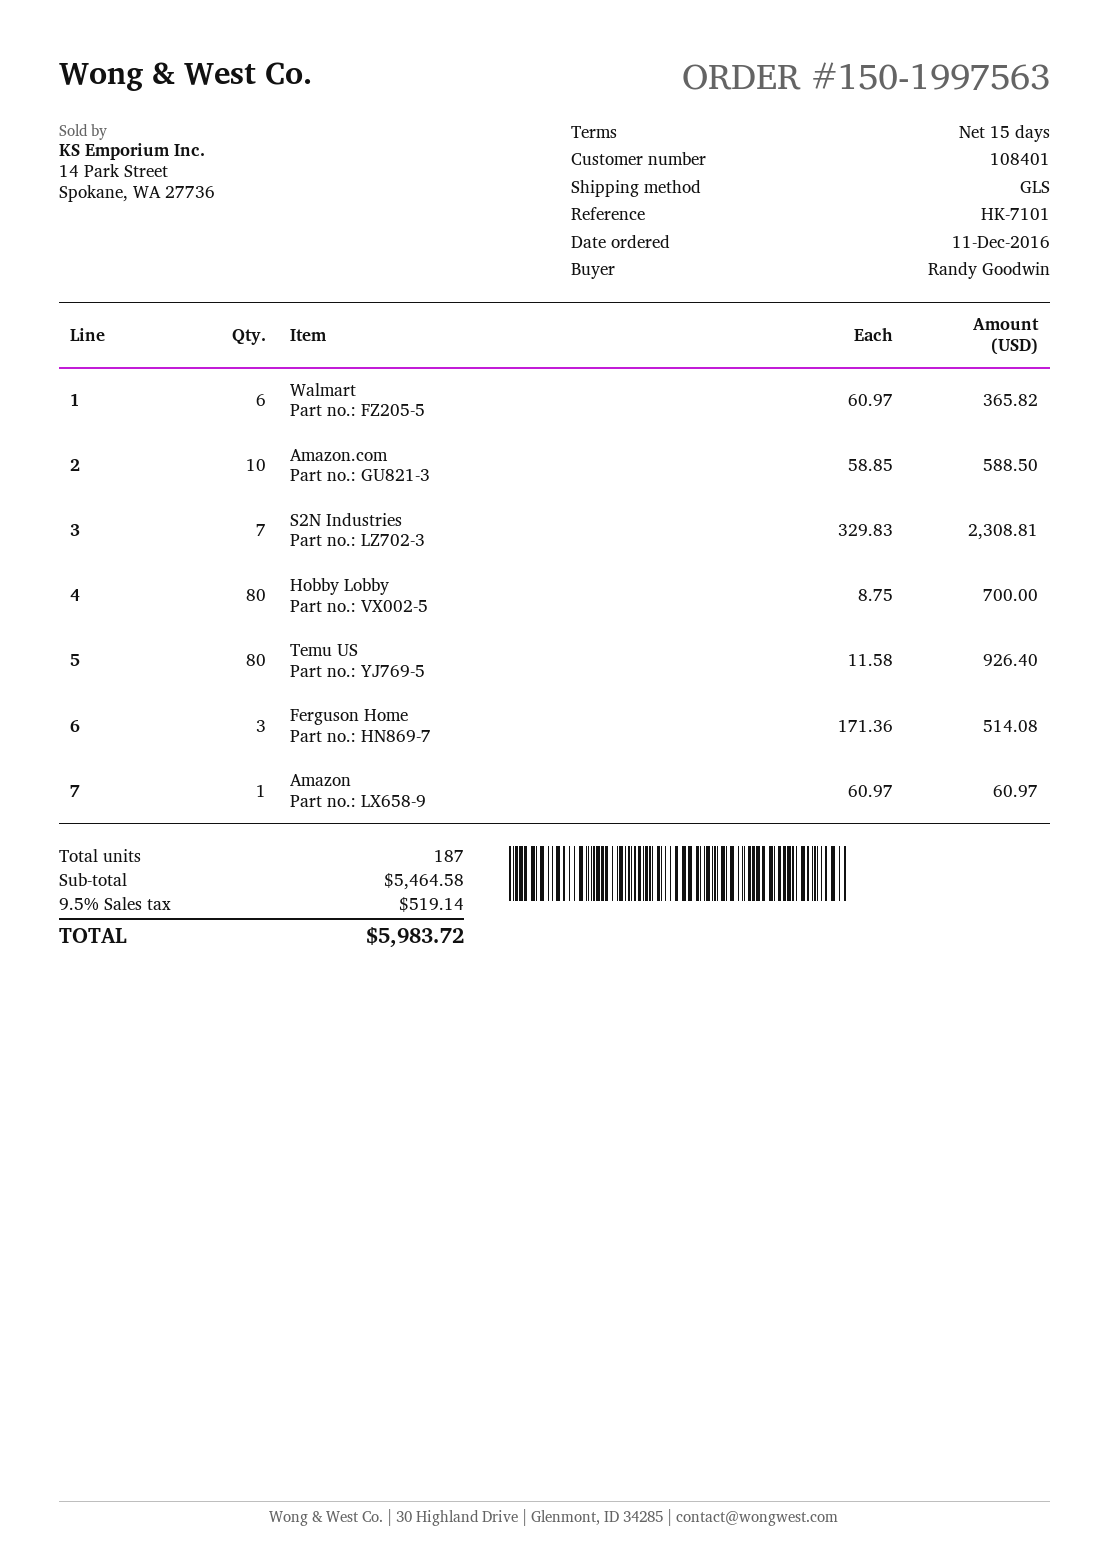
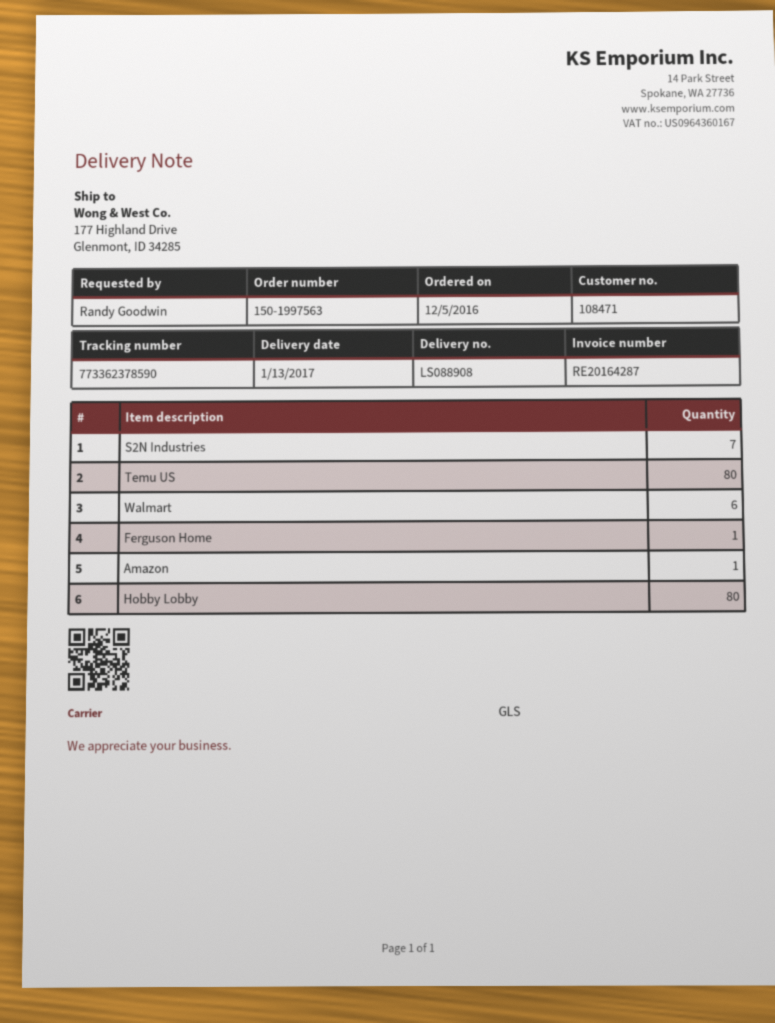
order date: 2016-12-11 -> 2016-12-05
customer number: 108401 -> 108471
Amazon.com: 10 -> none
Ferguson Home: 3 -> 1

